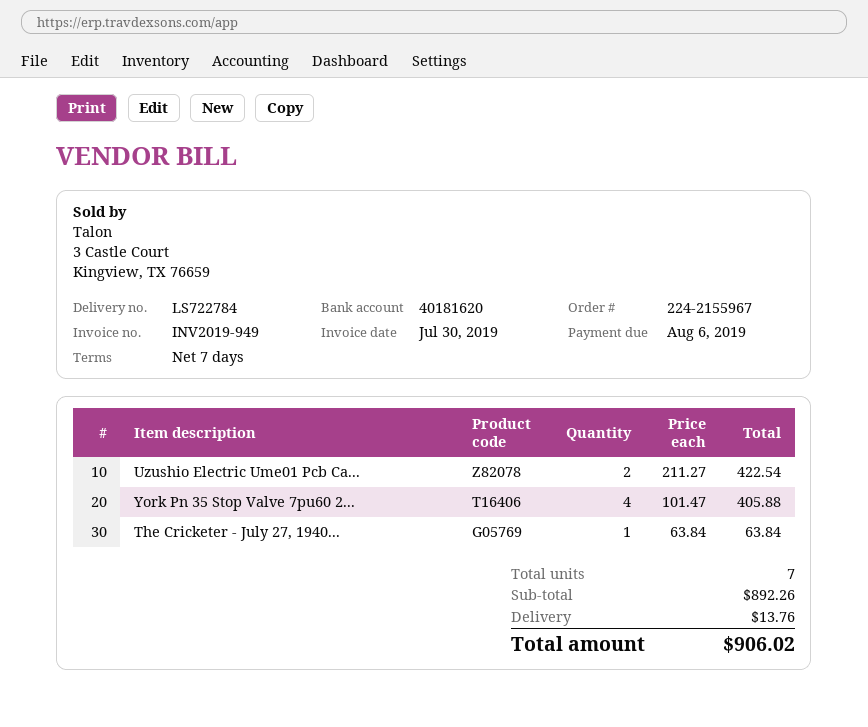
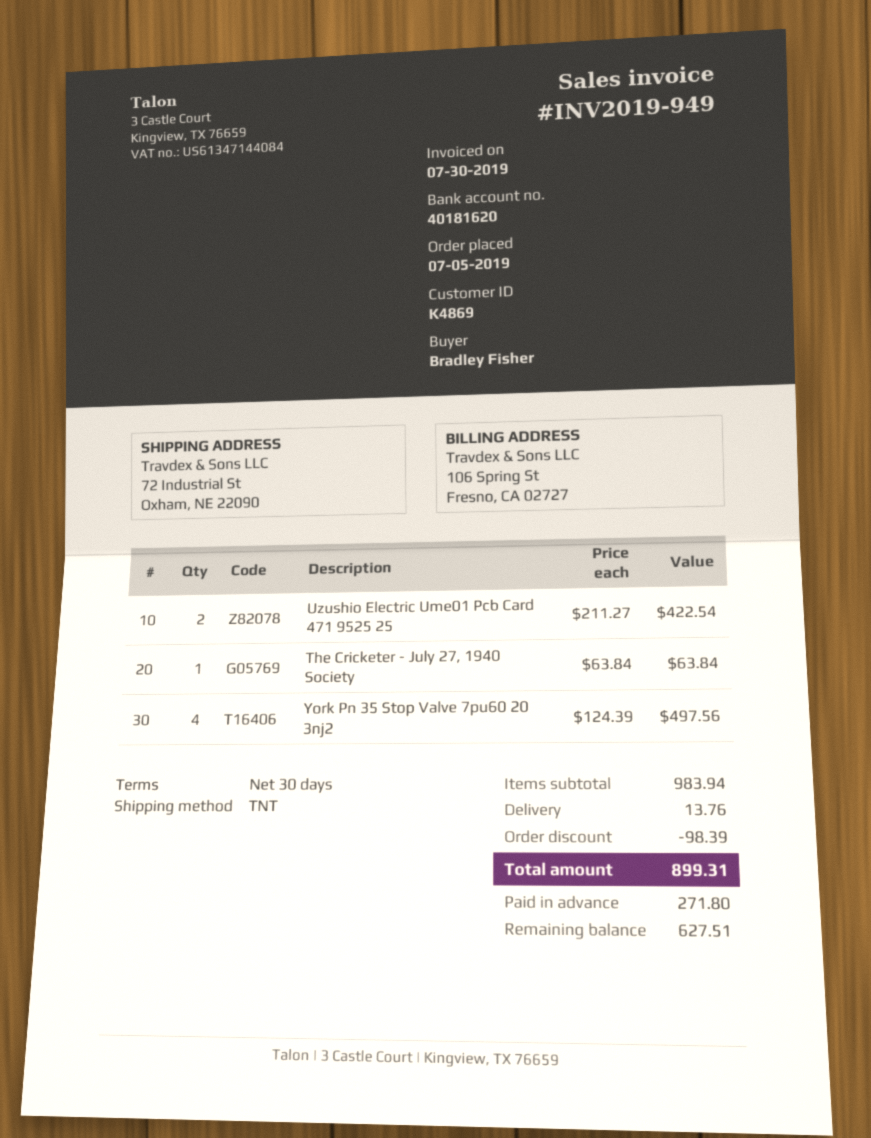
payment terms: 7 days -> 30 days
York Pn 35 Stop Valve 7pu60 2...: 4 x 101.47 = 405.88 -> 4 x 124.39 = 497.56
subtotal: 892.26 -> 983.94
discount: none -> 98.39
total: 906.02 -> 899.31

